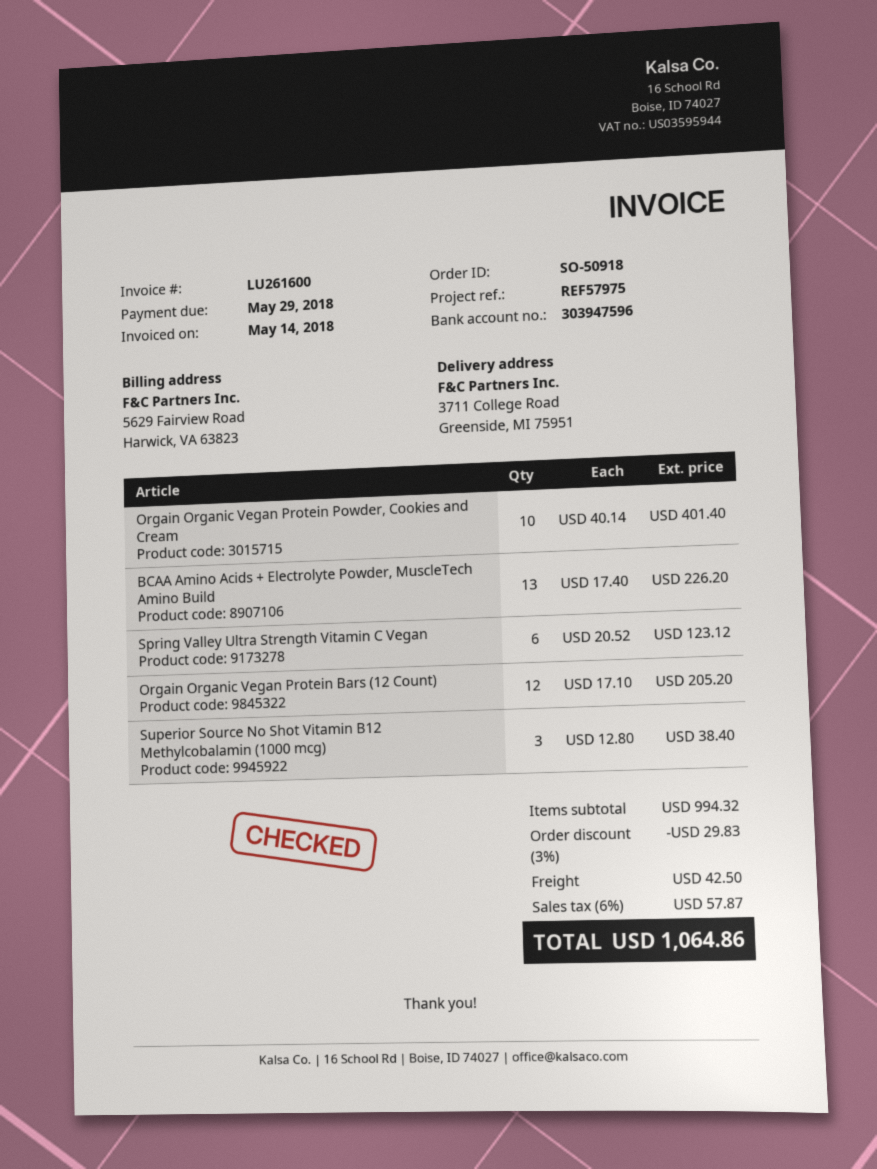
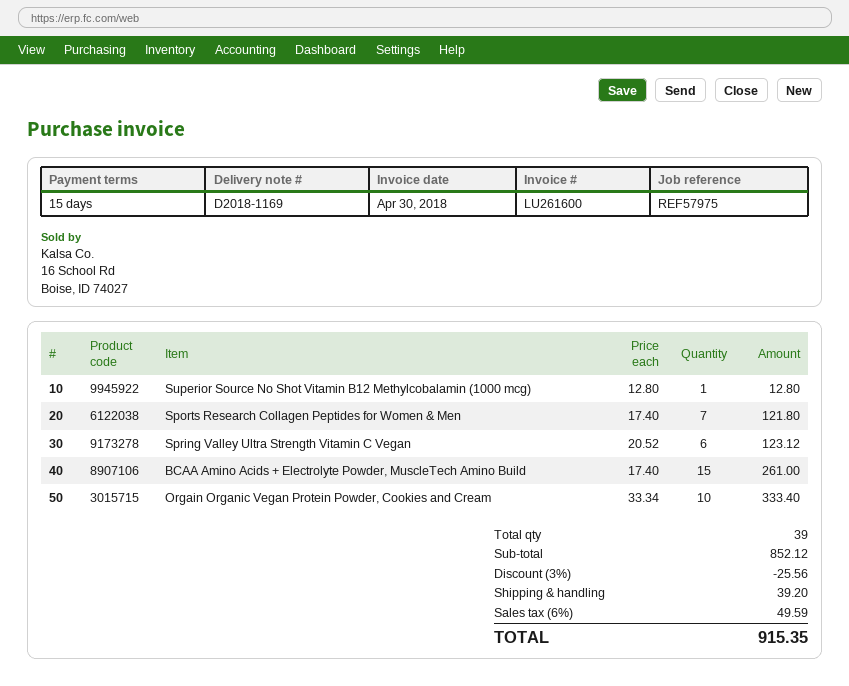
invoice date: 2018-05-14 -> 2018-04-30
Orgain Organic Vegan Protein Powder, Cookies and Cream: 10 x 40.14 = 401.40 -> 10 x 33.34 = 333.40
BCAA Amino Acids + Electrolyte Powder, MuscleTech Amino Build: 13 x 17.40 = 226.20 -> 15 x 17.40 = 261.00
Orgain Organic Vegan Protein Bars (12 Count): 12 x 17.10 = 205.20 -> none
Superior Source No Shot Vitamin B12 Methylcobalamin (1000 mcg): 3 x 12.80 = 38.40 -> 1 x 12.80 = 12.80
Sports Research Collagen Peptides for Women & Men: none -> 7 x 17.40 = 121.80
subtotal: 994.32 -> 852.12
discount: 3% = 29.83 -> 3% = 25.56
shipping: 42.50 -> 39.20
tax: 6% = 57.87 -> 6% = 49.59
total: 1064.86 -> 915.35

